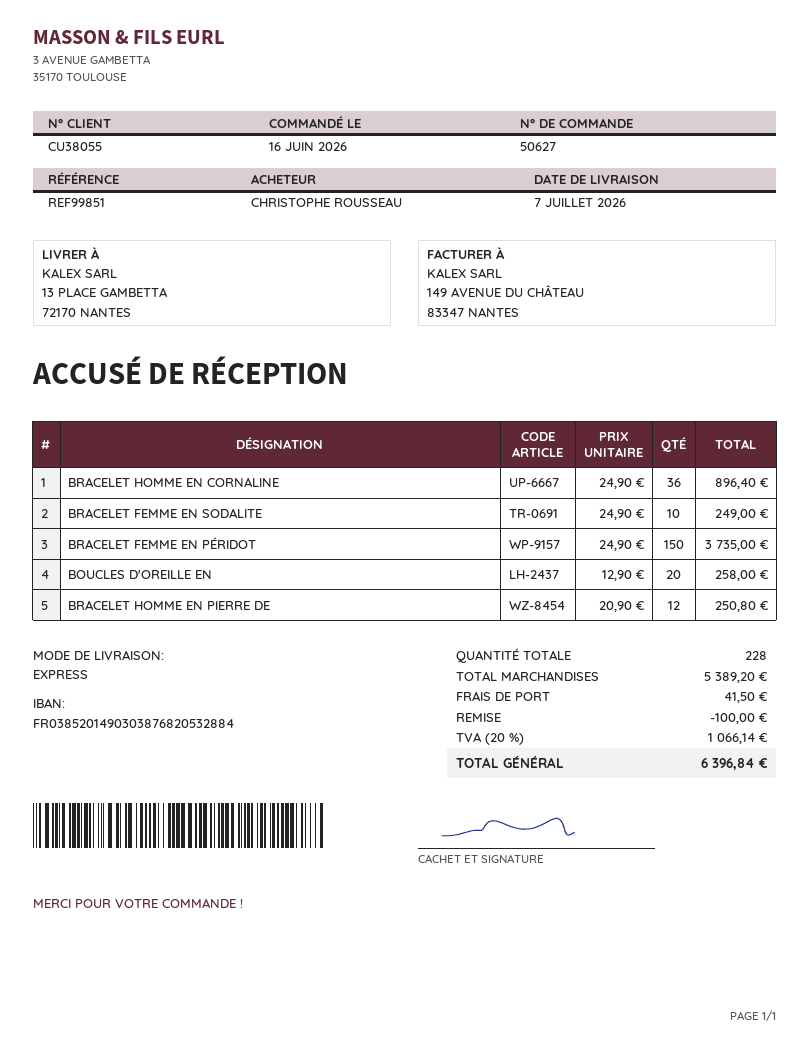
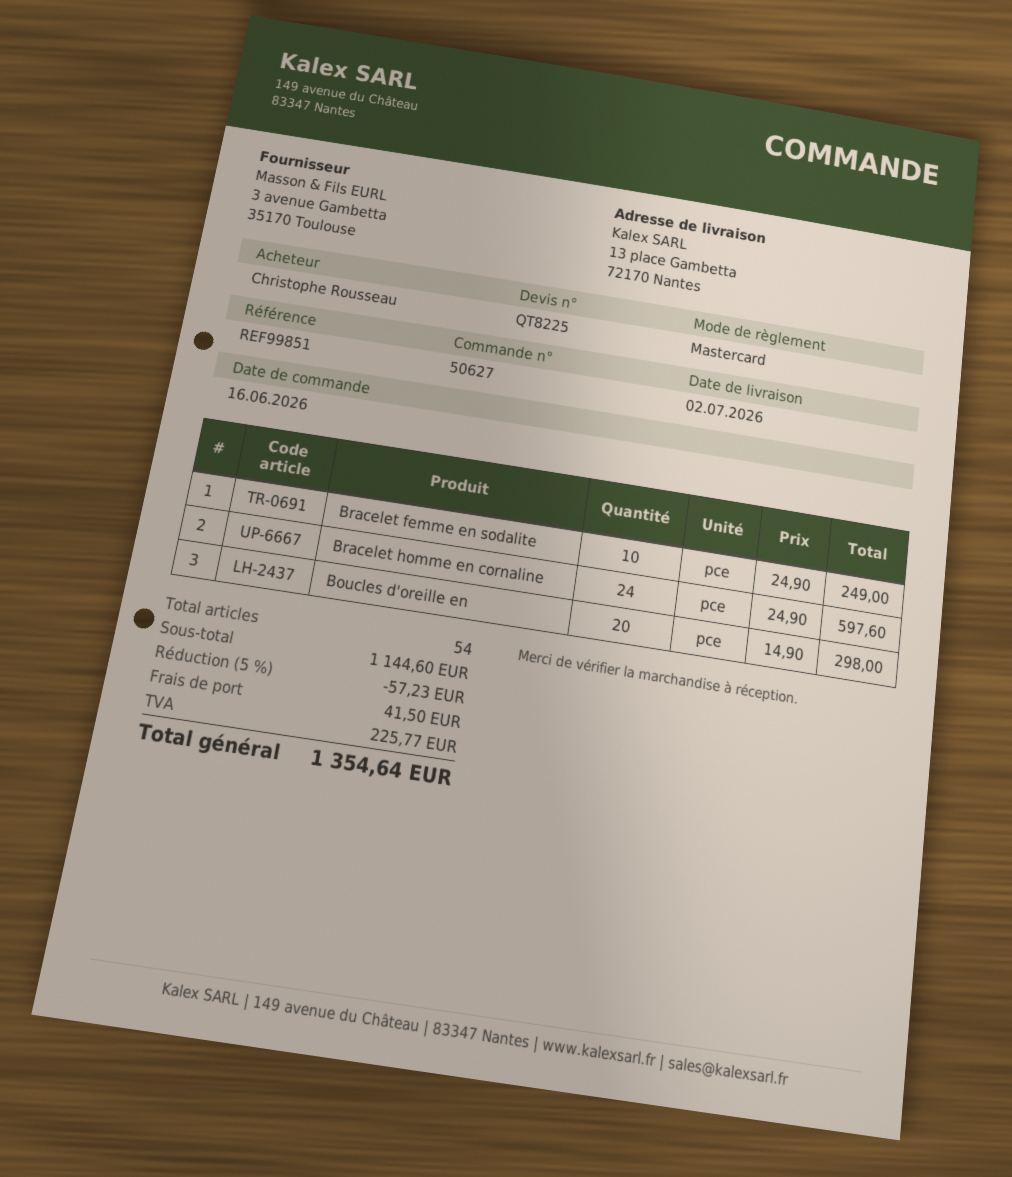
delivery date: 2026-07-07 -> 2026-07-02
BRACELET HOMME EN CORNALINE: 36 x 24.90 = 896.40 -> 24 x 24.90 = 597.60
BRACELET FEMME EN PÉRIDOT: 150 x 24.90 = 3735.00 -> none
BOUCLES D'OREILLE EN: 20 x 12.90 = 258.00 -> 20 x 14.90 = 298.00
BRACELET HOMME EN PIERRE DE: 12 x 20.90 = 250.80 -> none
total quantity: 228 -> 54
subtotal: 5389.20 -> 1144.60
discount: 100.00 -> 57.23
tax: 1066.14 -> 225.77
total: 6396.84 -> 1354.64

